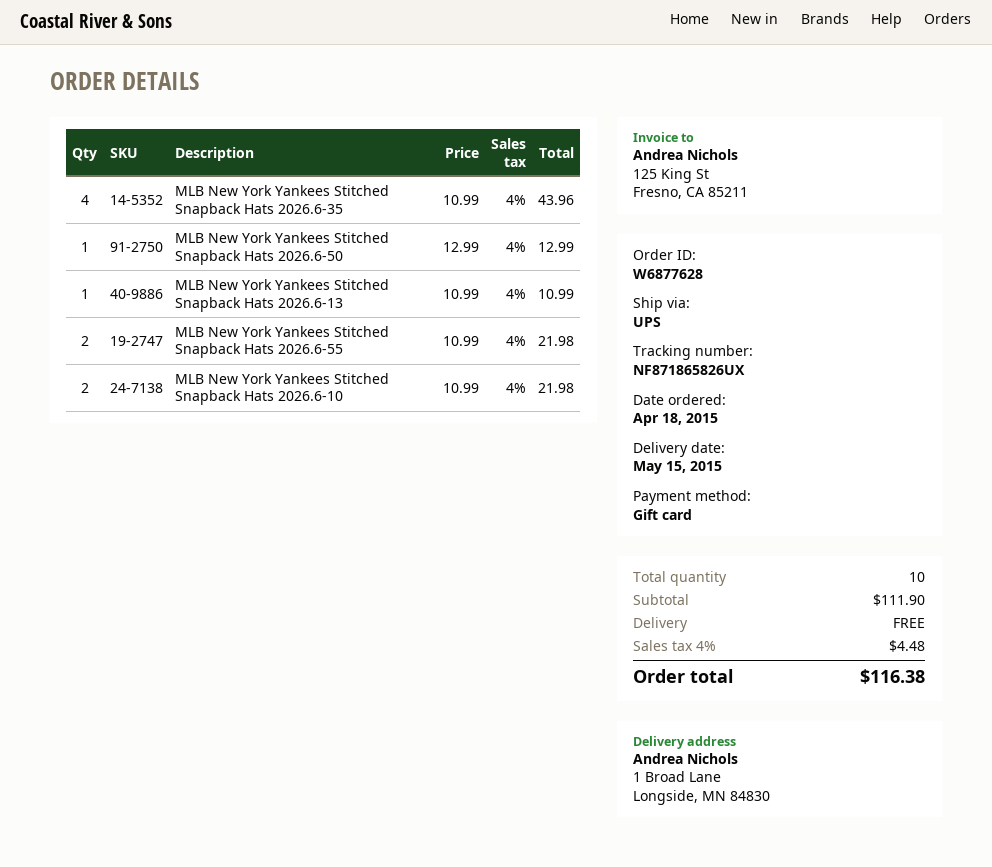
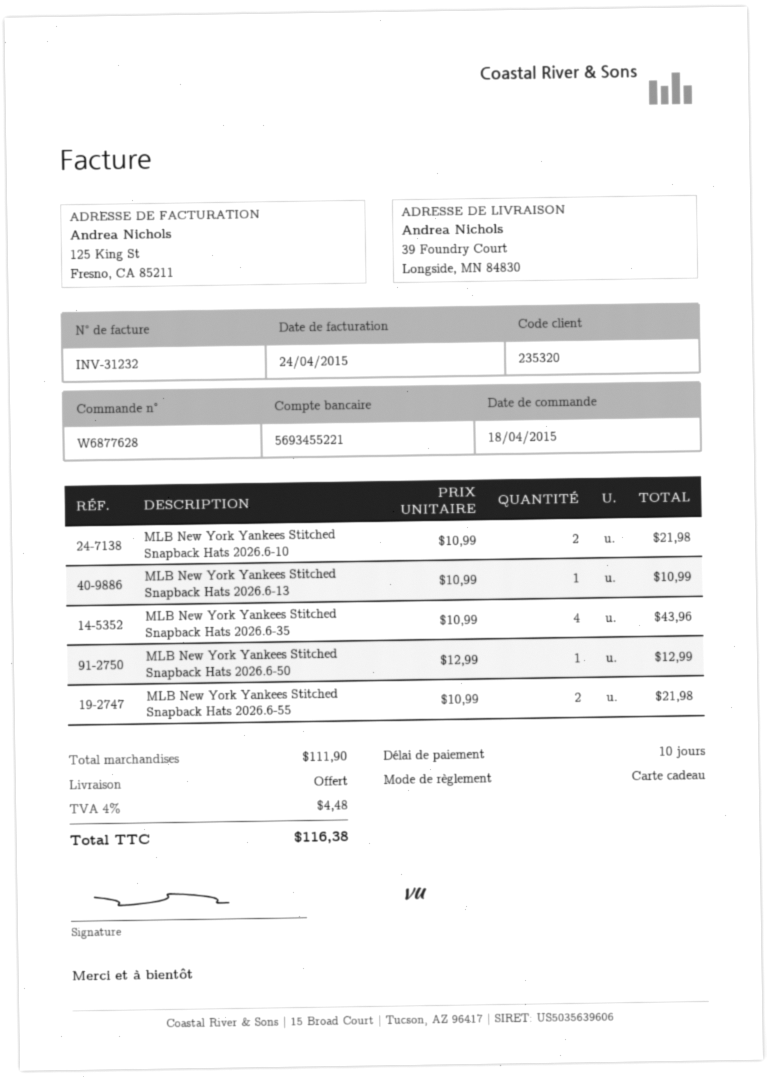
ship to: 1 Broad Lane, Longside, MN 84830 -> 39 Foundry Court, Longside, MN 84830

